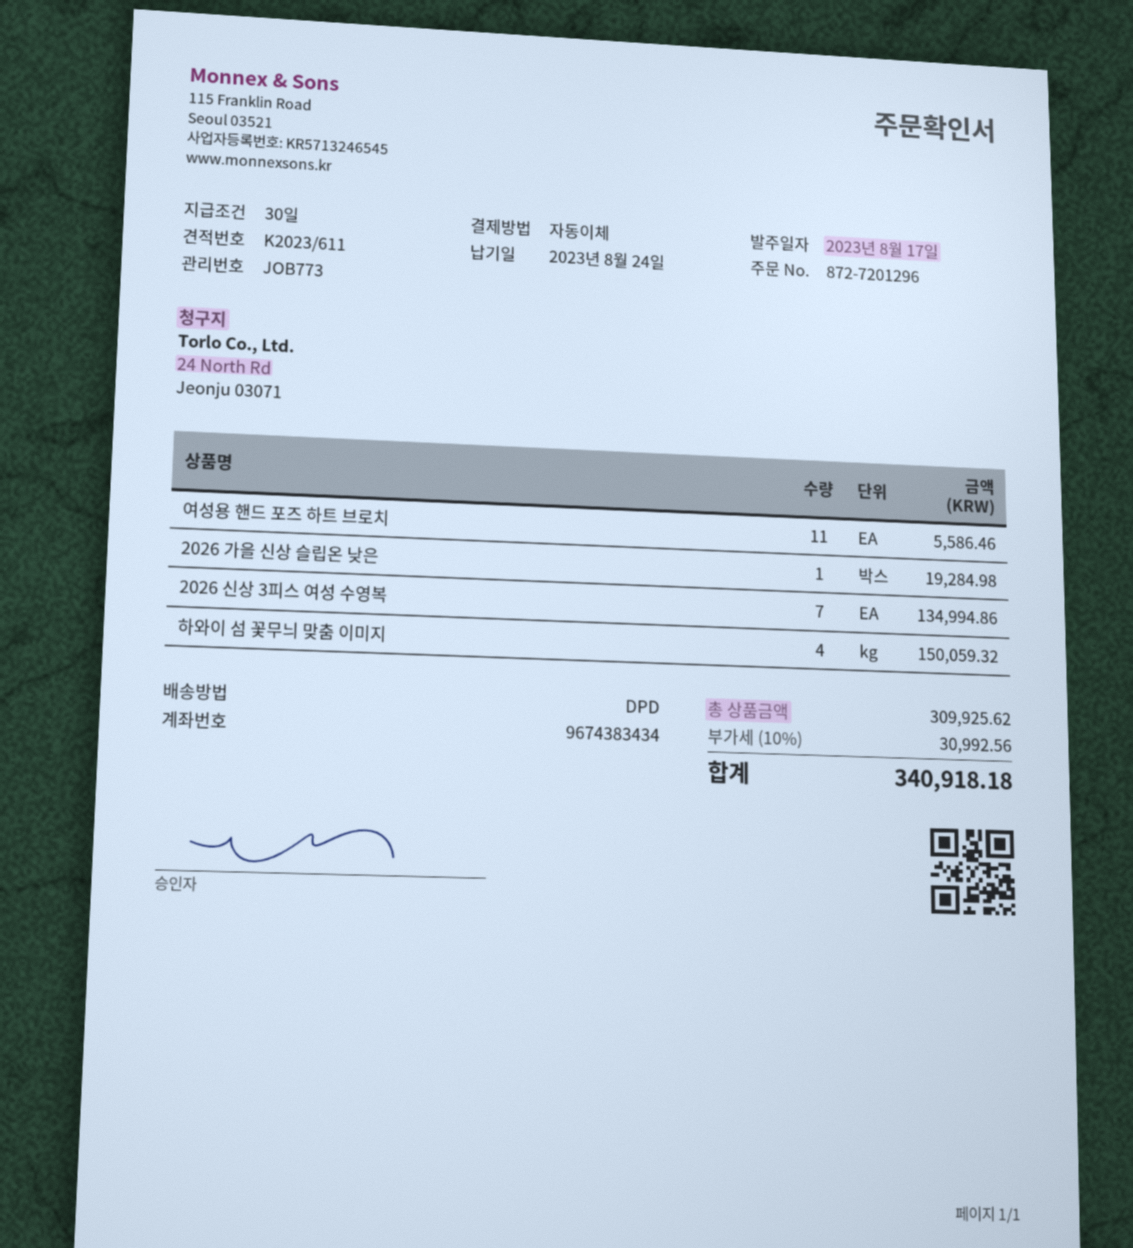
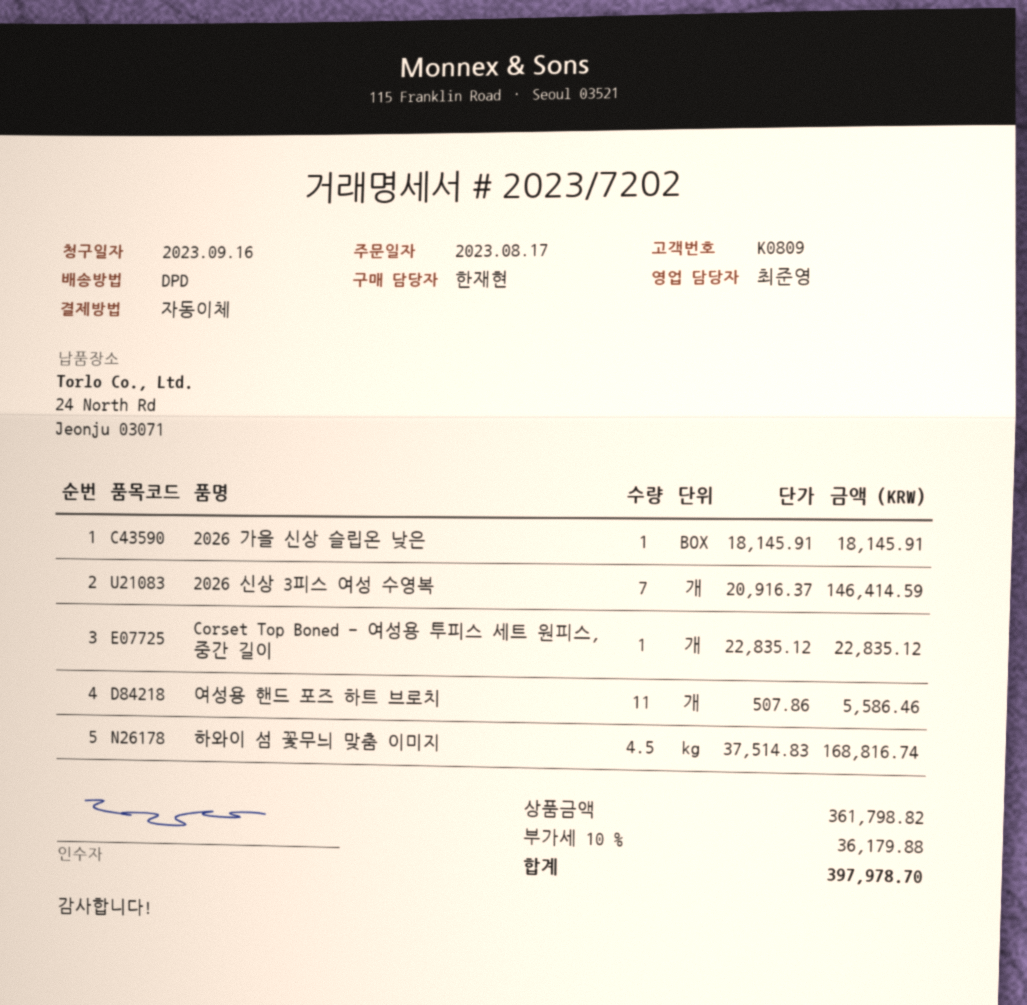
2026 가을 신상 슬립온 낮은: 1 for 19284.98 -> 1 for 18145.91
2026 신상 3피스 여성 수영복: 7 for 134994.86 -> 7 for 146414.59
하와이 섬 꽃무늬 맞춤 이미지: 4 for 150059.32 -> 4.5 for 168816.74
Corset Top Boned - 여성용 투피스 세트 원피스, 중간 길이: none -> 1 for 22835.12
subtotal: 309925.62 -> 361798.82
tax: 10% = 30992.56 -> 10% = 36179.88
total: 340918.18 -> 397978.70

